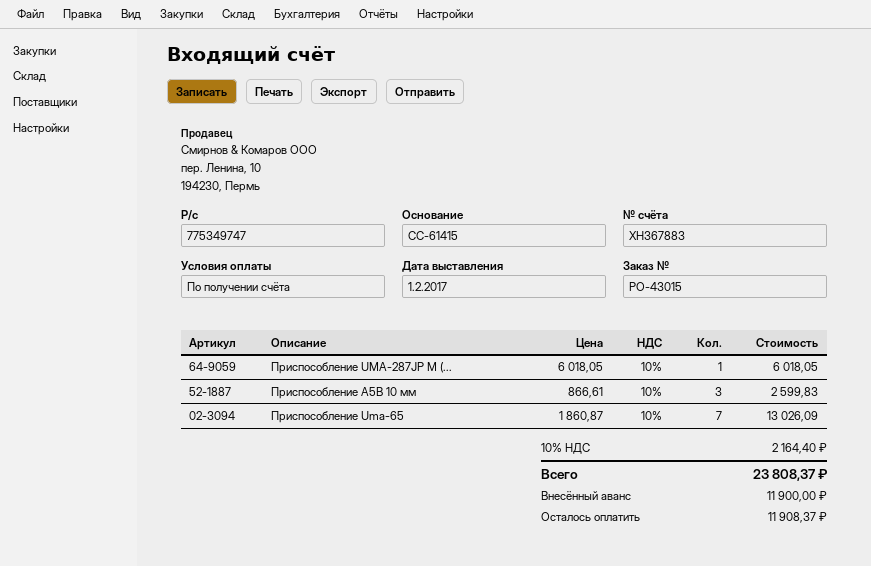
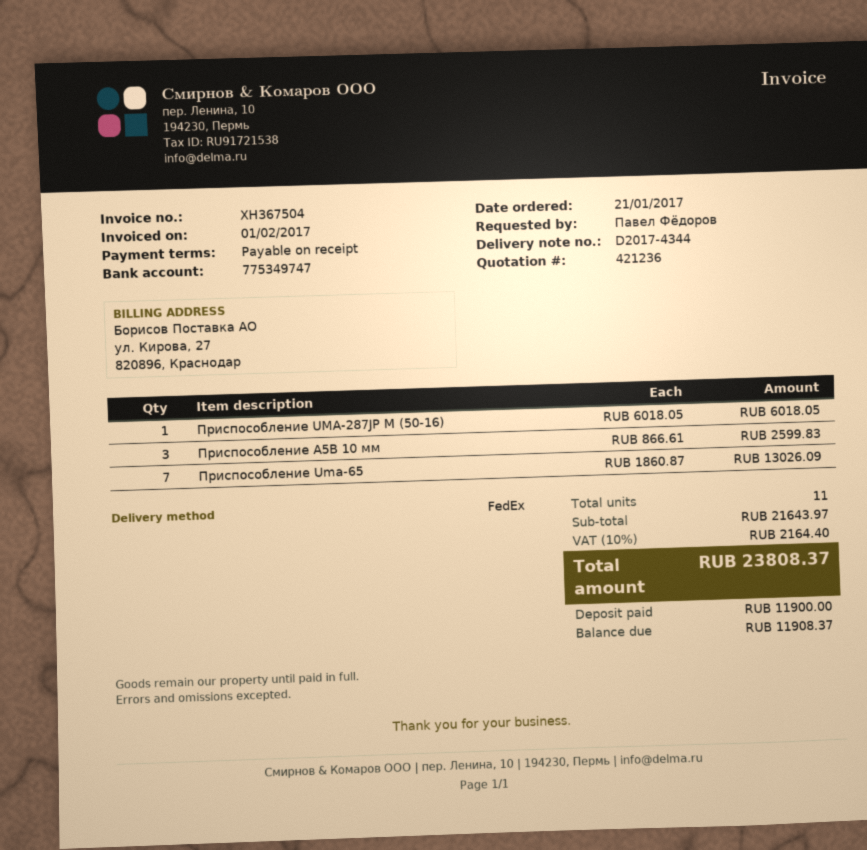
invoice number: XH367883 -> XH367504

